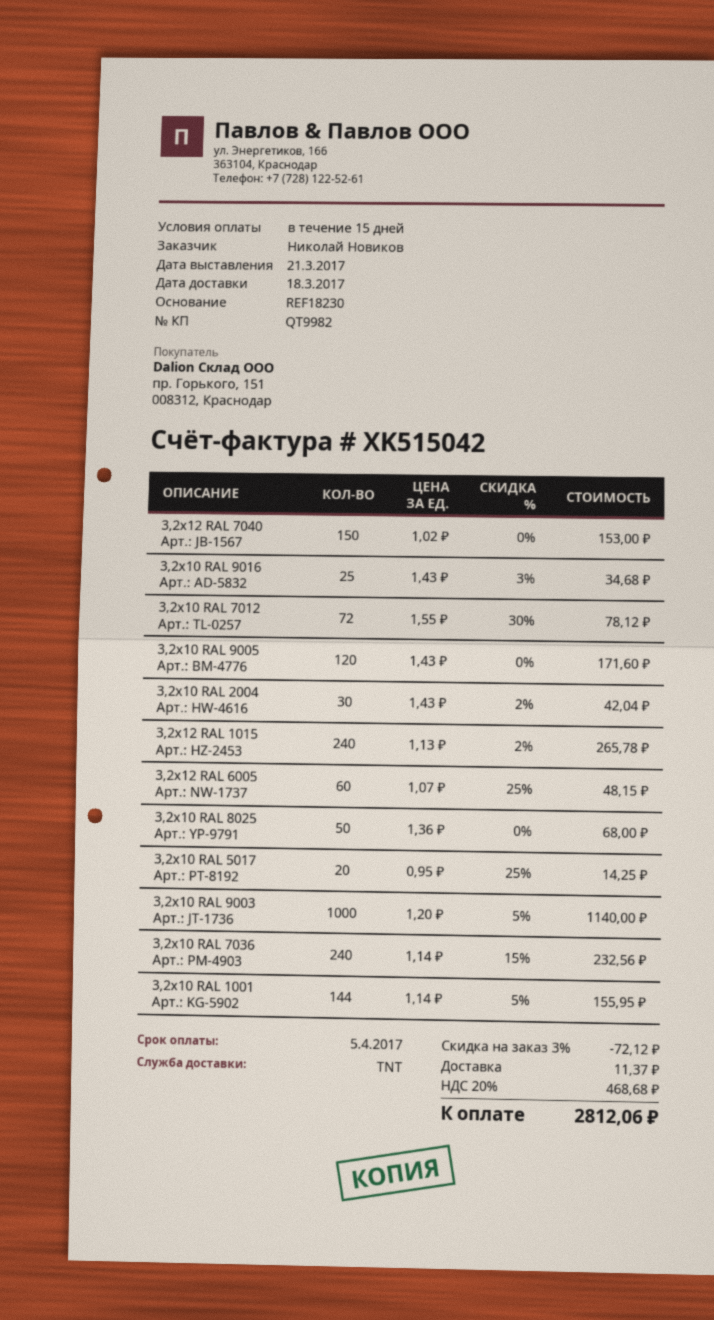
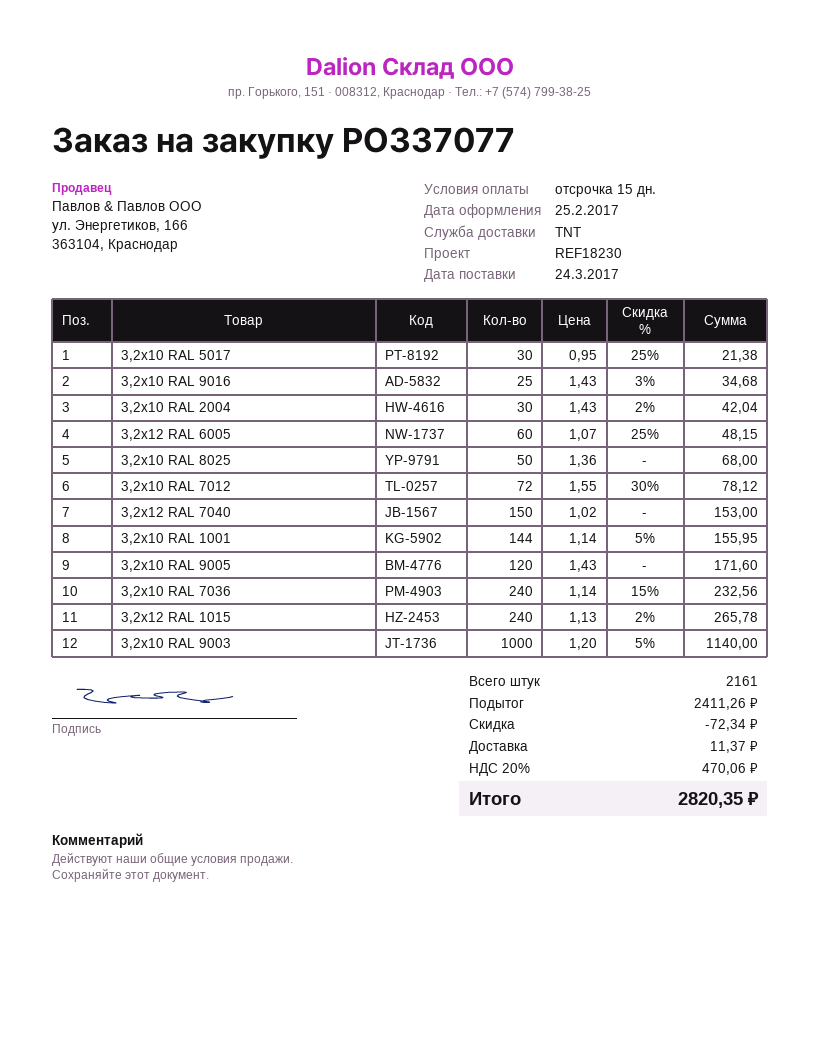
delivery date: 2017-03-18 -> 2017-03-24
3,2x10 RAL 5017: 20 x 0.95 - 25% = 14.25 -> 30 x 0.95 - 25% = 21.38
discount: 72.12 -> 72.34
tax: 20% = 468.68 -> 20% = 470.06
total: 2812.06 -> 2820.35

